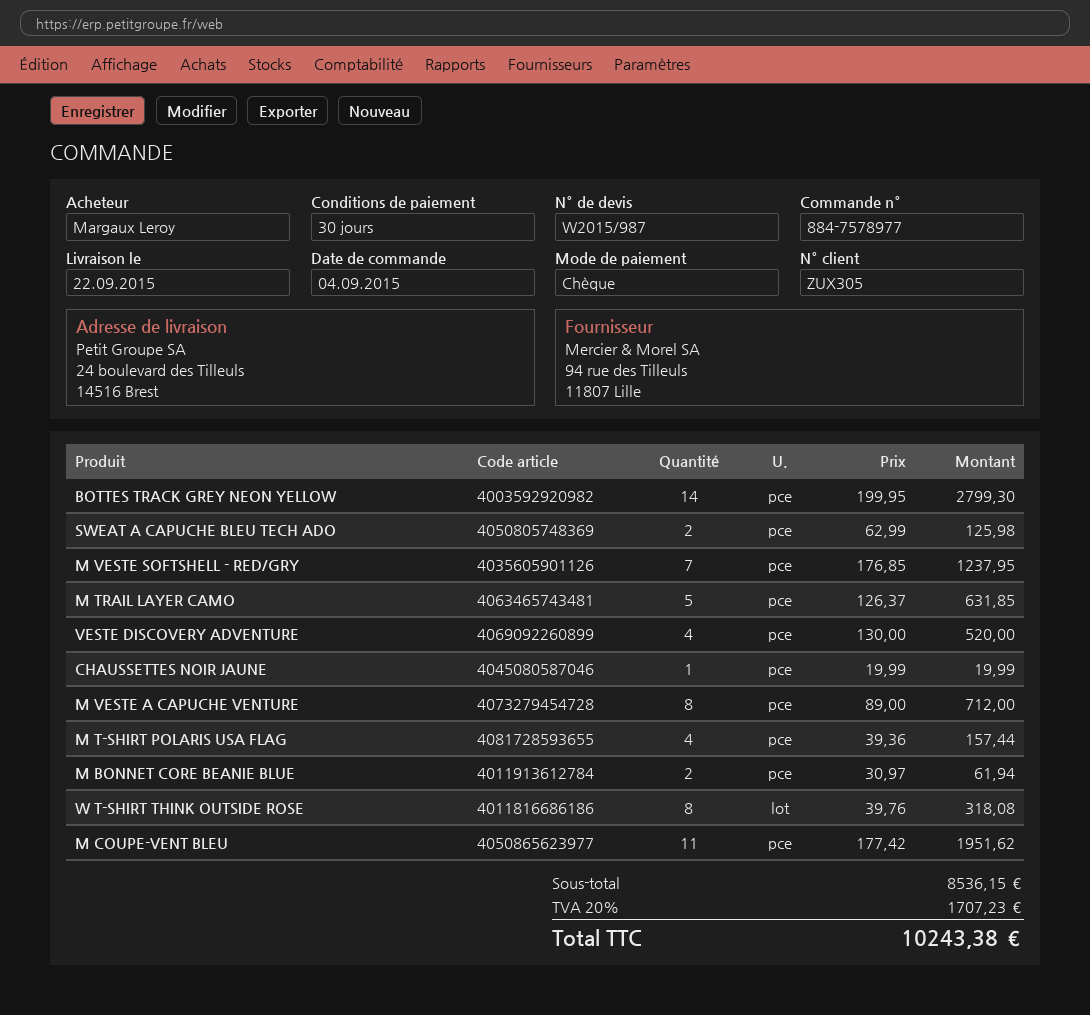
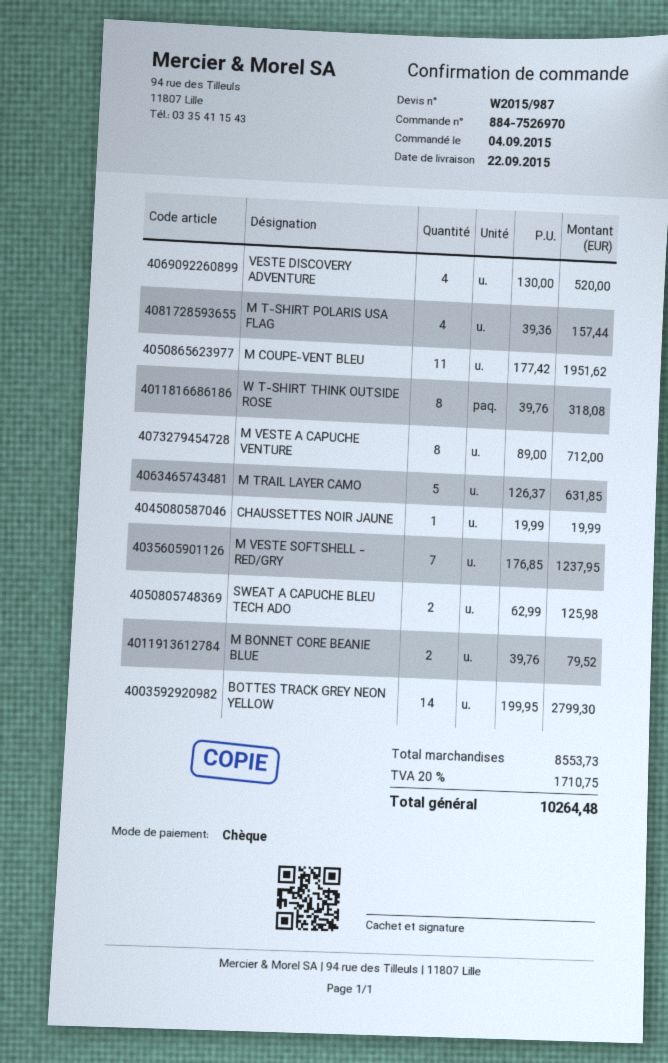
order number: 884-7578977 -> 884-7526970
M BONNET CORE BEANIE BLUE: 2 x 30.97 = 61.94 -> 2 x 39.76 = 79.52
subtotal: 8536.15 -> 8553.73
tax: 20% = 1707.23 -> 20% = 1710.75
total: 10243.38 -> 10264.48

